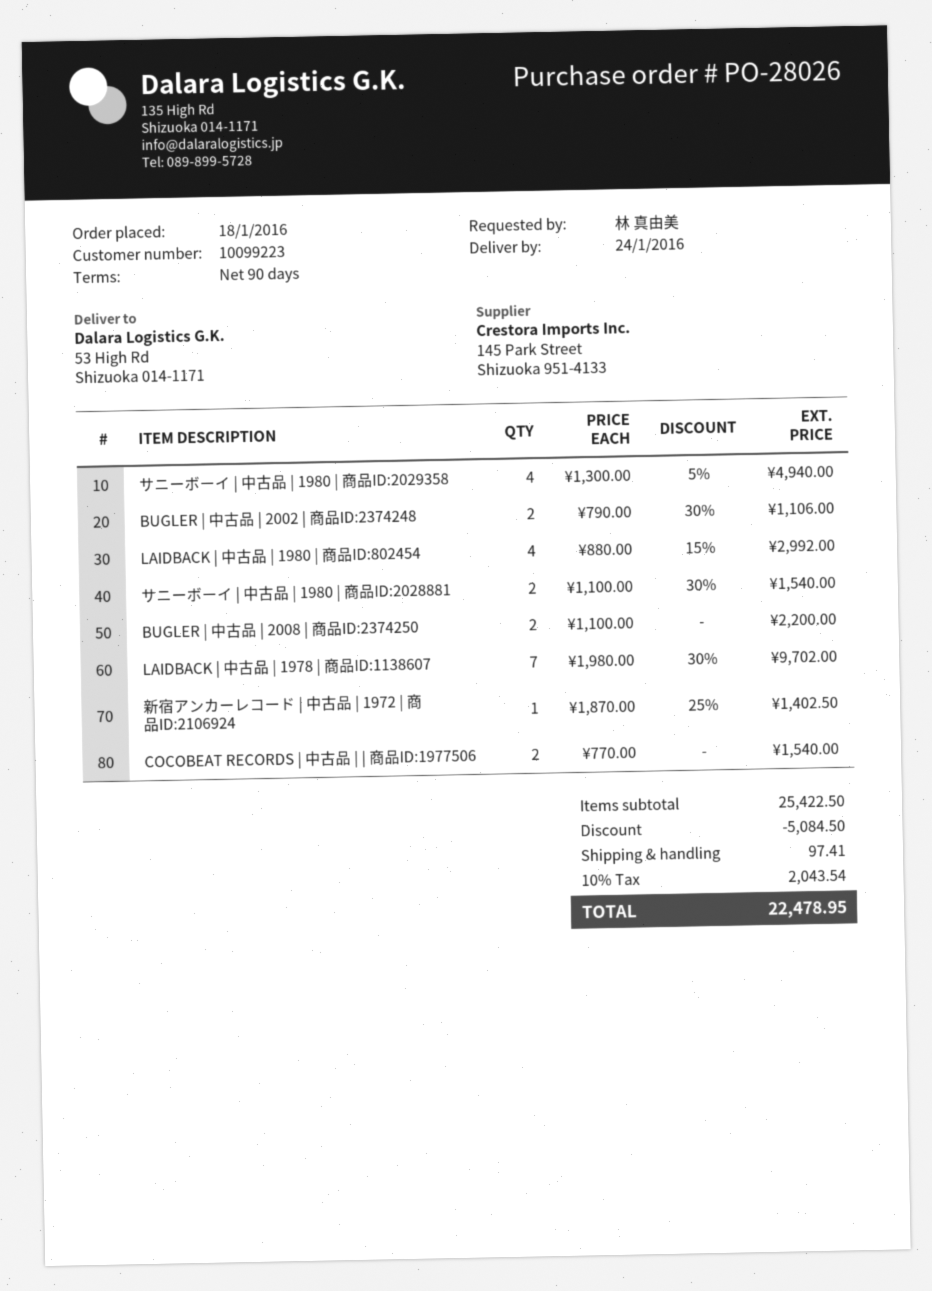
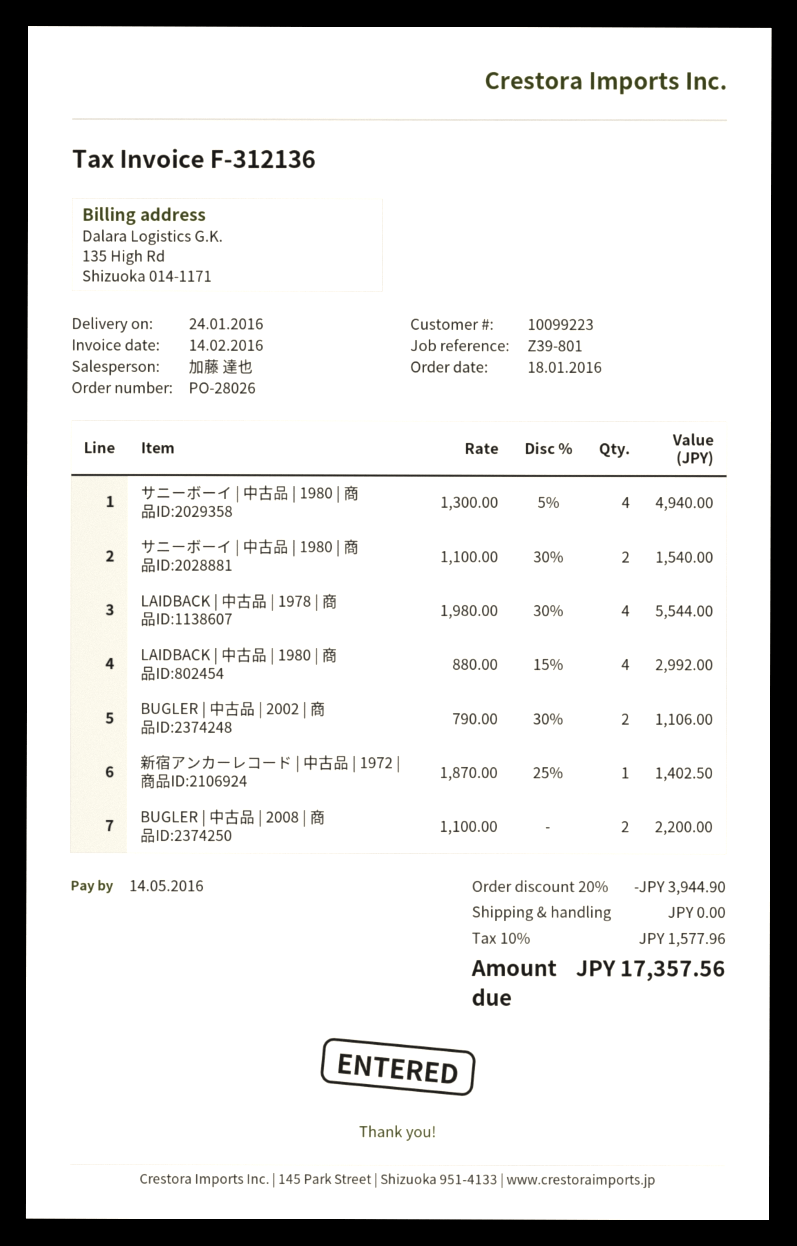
LAIDBACK | 中古品 | 1978 | 商品ID:1138607: 7 x 1980.00 - 30% = 9702.00 -> 4 x 1980.00 - 30% = 5544.00
COCOBEAT RECORDS | 中古品 | | 商品ID:1977506: 2 x 770.00 = 1540.00 -> none
discount: 5084.50 -> 3944.90
shipping: 97.41 -> 0.00
tax: 10% = 2043.54 -> 10% = 1577.96
total: 22478.95 -> 17357.56

